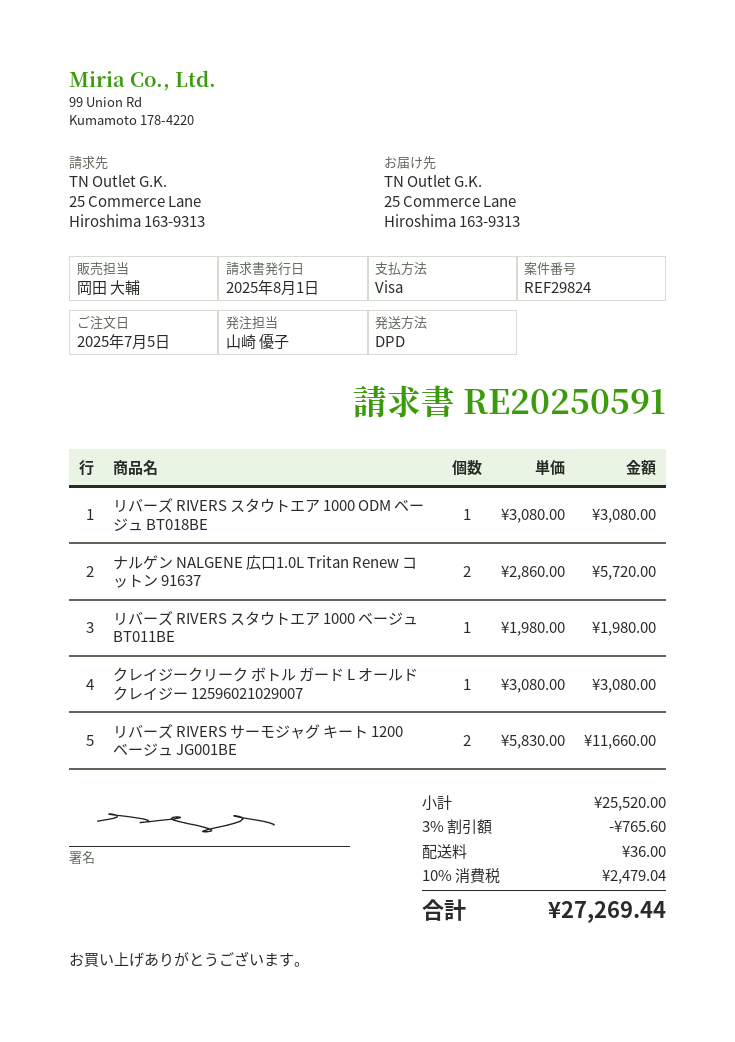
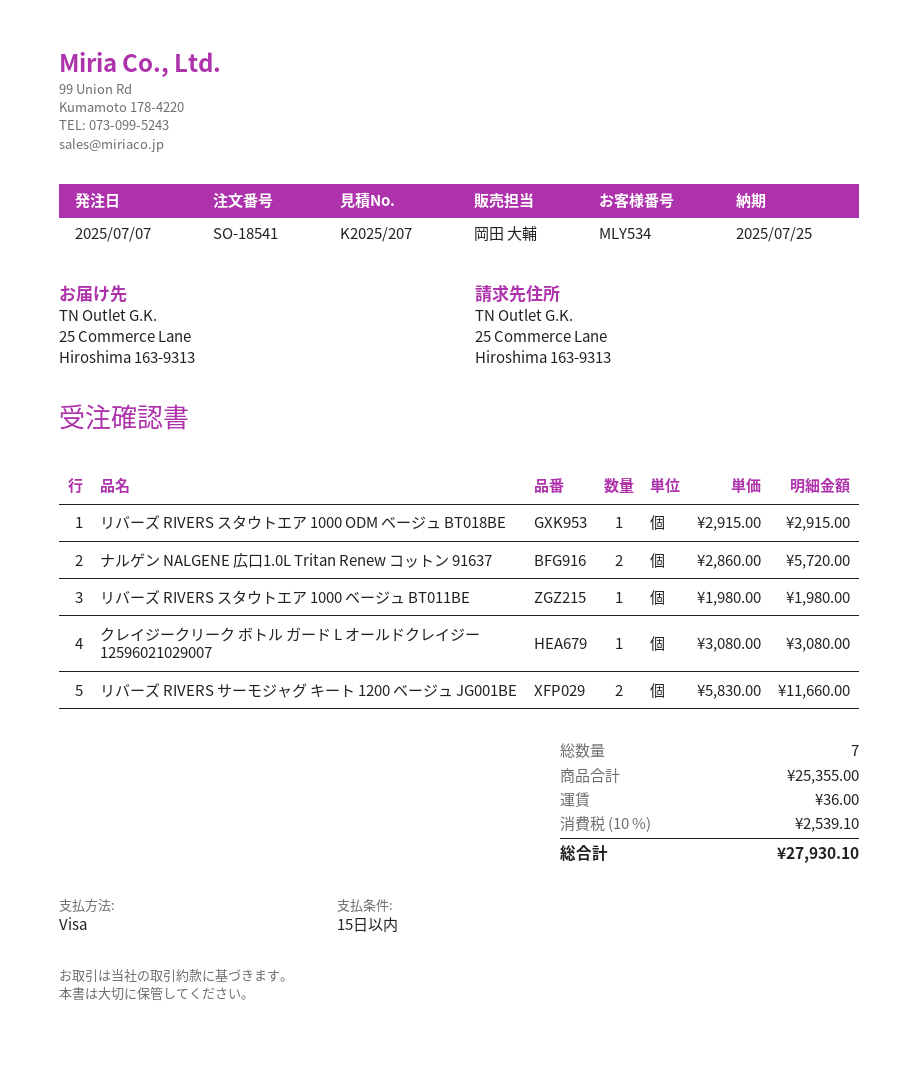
order date: 2025-07-05 -> 2025-07-07
リバーズ RIVERS スタウトエア 1000 ODM ベージュ BT018BE: 1 x 3080.00 = 3080.00 -> 1 x 2915.00 = 2915.00
subtotal: 25520.00 -> 25355.00
discount: 3% = 765.60 -> none
tax: 10% = 2479.04 -> 10% = 2539.10
total: 27269.44 -> 27930.10

